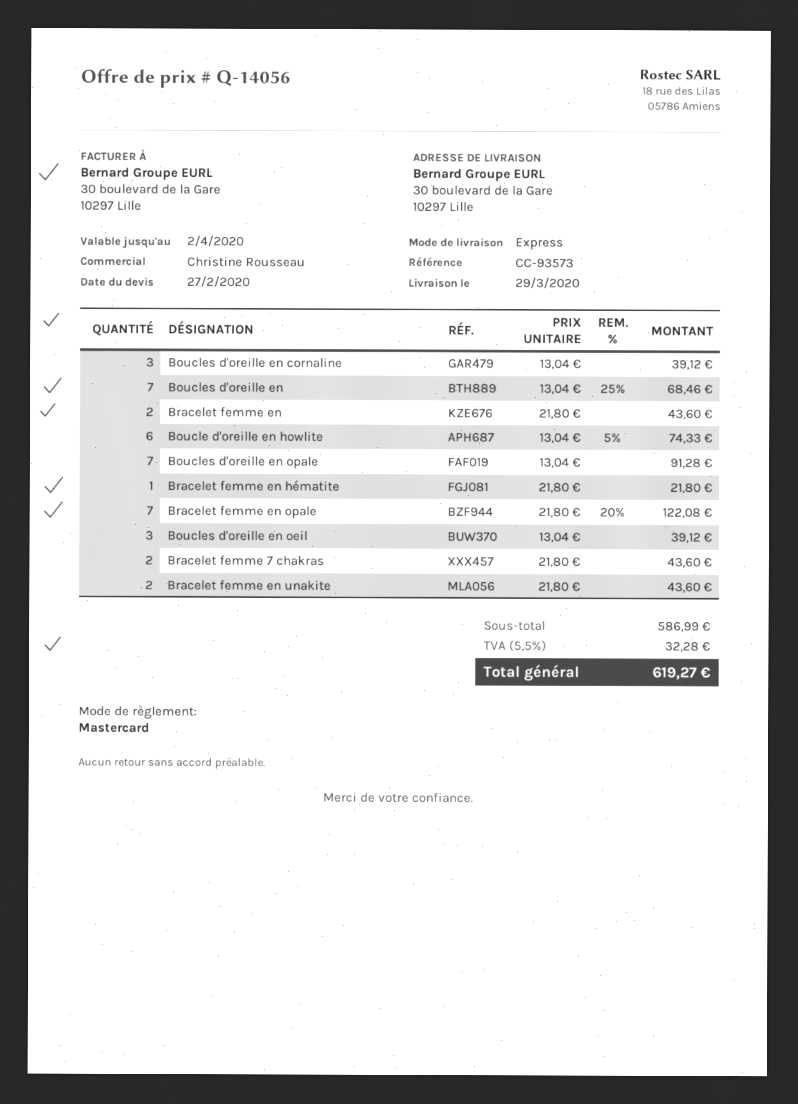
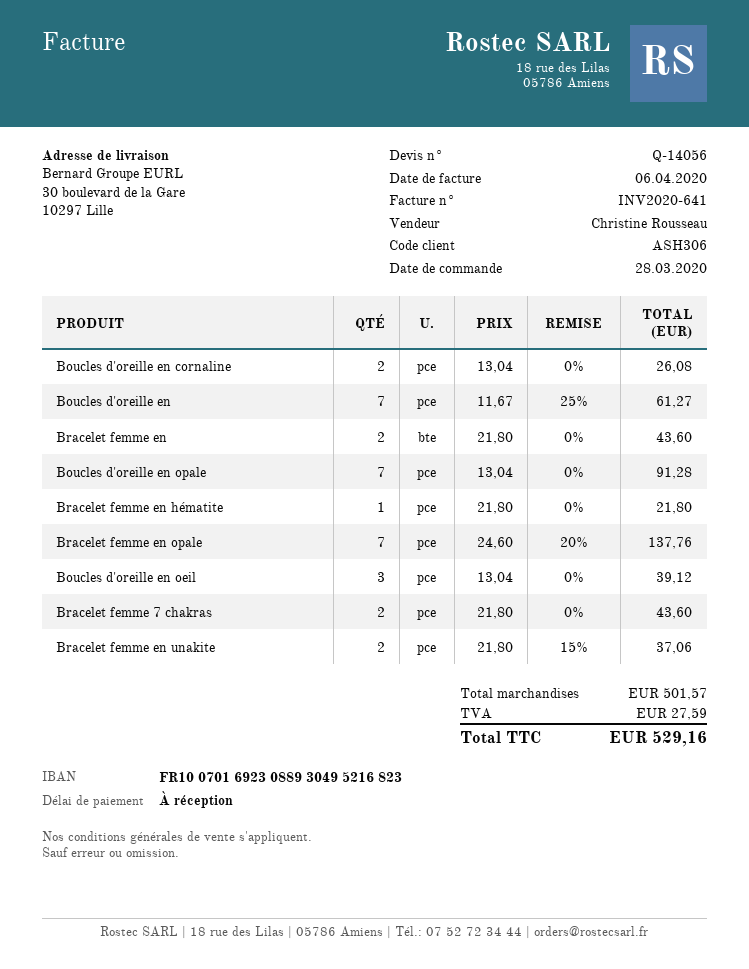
Boucles d'oreille en cornaline: 3 x 13.04 = 39.12 -> 2 x 13.04 = 26.08
Boucles d'oreille en: 7 x 13.04 - 25% = 68.46 -> 7 x 11.67 - 25% = 61.27
Boucle d'oreille en howlite: 6 x 13.04 - 5% = 74.33 -> none
Bracelet femme en opale: 7 x 21.80 - 20% = 122.08 -> 7 x 24.60 - 20% = 137.76
Bracelet femme en unakite: 2 x 21.80 = 43.60 -> 2 x 21.80 - 15% = 37.06
subtotal: 586.99 -> 501.57
tax: 32.28 -> 27.59
total: 619.27 -> 529.16

